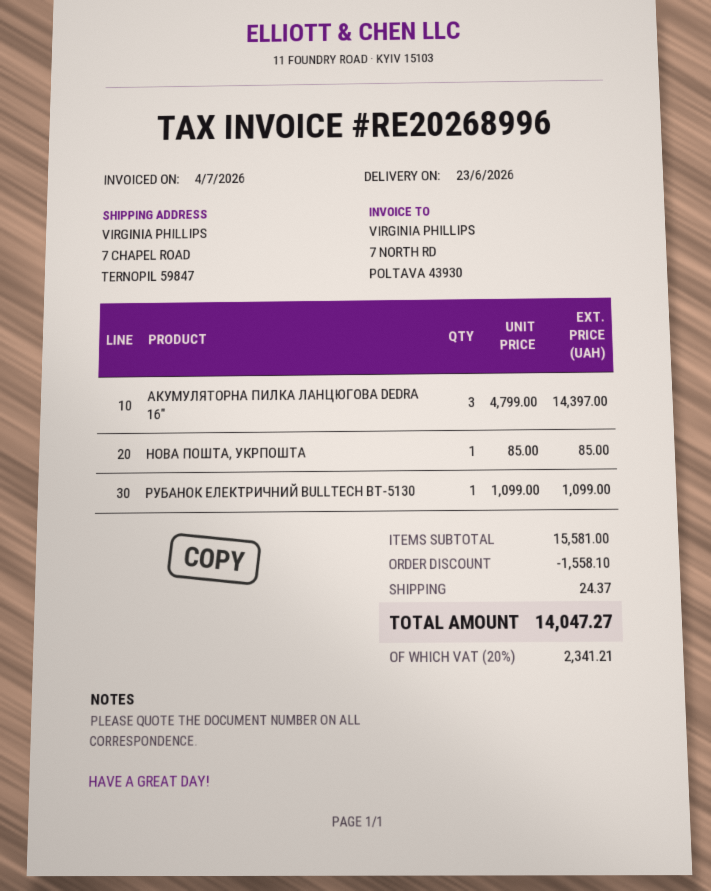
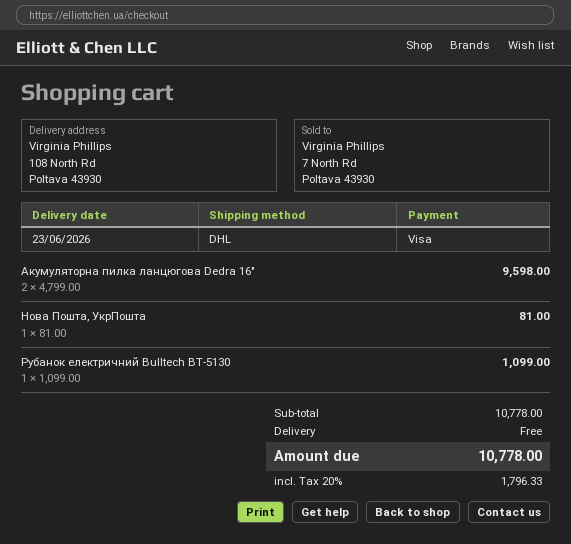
ship to: 7 CHAPEL ROAD, TERNOPIL 59847 -> 108 North Rd, Poltava 43930
АКУМУЛЯТОРНА ПИЛКА ЛАНЦЮГОВА DEDRA 16": 3 x 4799.00 = 14397.00 -> 2 x 4799.00 = 9598.00
НОВА ПОШТА, УКРПОШТА: 1 x 85.00 = 85.00 -> 1 x 81.00 = 81.00
subtotal: 15581.00 -> 10778.00
discount: 1558.10 -> none
shipping: 24.37 -> 0.00
tax: 20% = 2341.21 -> 20% = 1796.33
total: 14047.27 -> 10778.00

